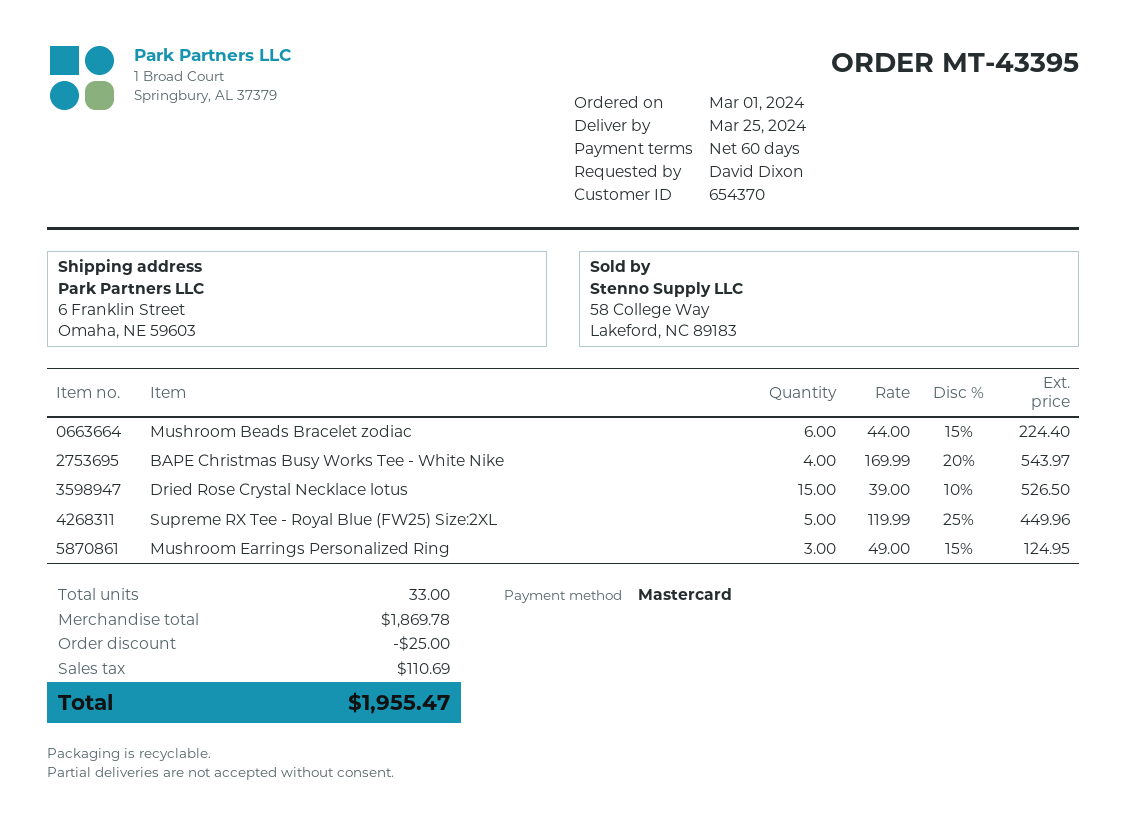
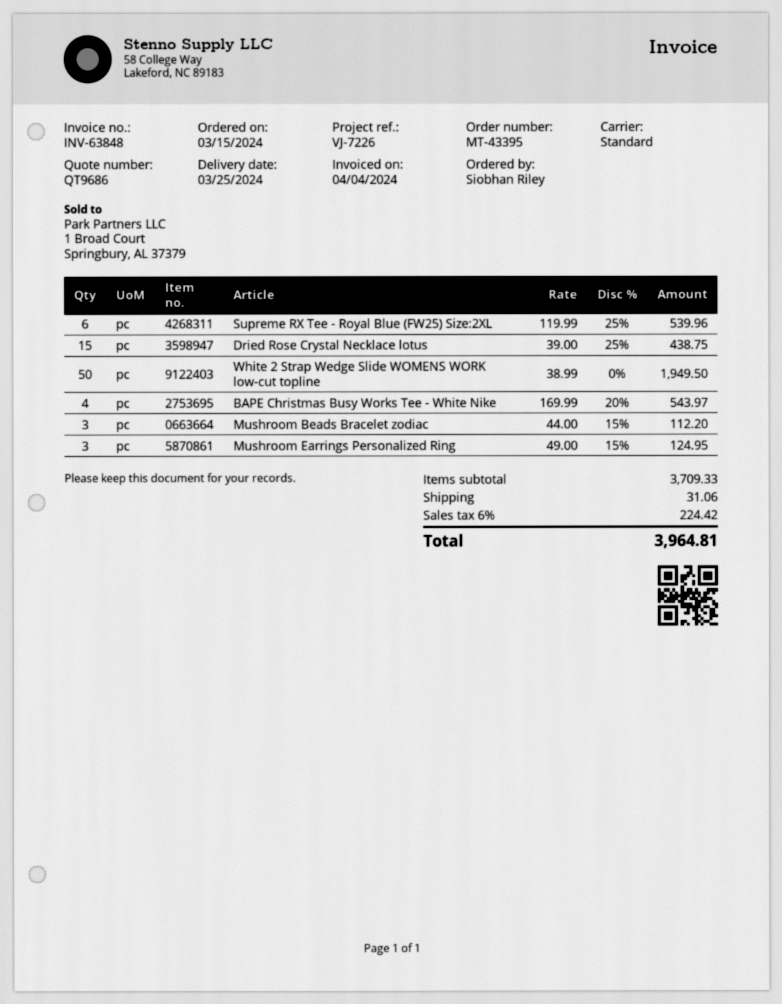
order date: 2024-03-01 -> 2024-03-15
ordered by: David Dixon -> Siobhan Riley
Mushroom Beads Bracelet zodiac: 6 x 44.00 - 15% = 224.40 -> 3 x 44.00 - 15% = 112.20
Dried Rose Crystal Necklace lotus: 15 x 39.00 - 10% = 526.50 -> 15 x 39.00 - 25% = 438.75
Supreme RX Tee - Royal Blue (FW25) Size:2XL: 5 x 119.99 - 25% = 449.96 -> 6 x 119.99 - 25% = 539.96
White 2 Strap Wedge Slide WOMENS WORK low-cut topline: none -> 50 x 38.99 = 1949.50
subtotal: 1869.78 -> 3709.33
discount: 25.00 -> none
shipping: none -> 31.06
tax: 110.69 -> 224.42
total: 1955.47 -> 3964.81

